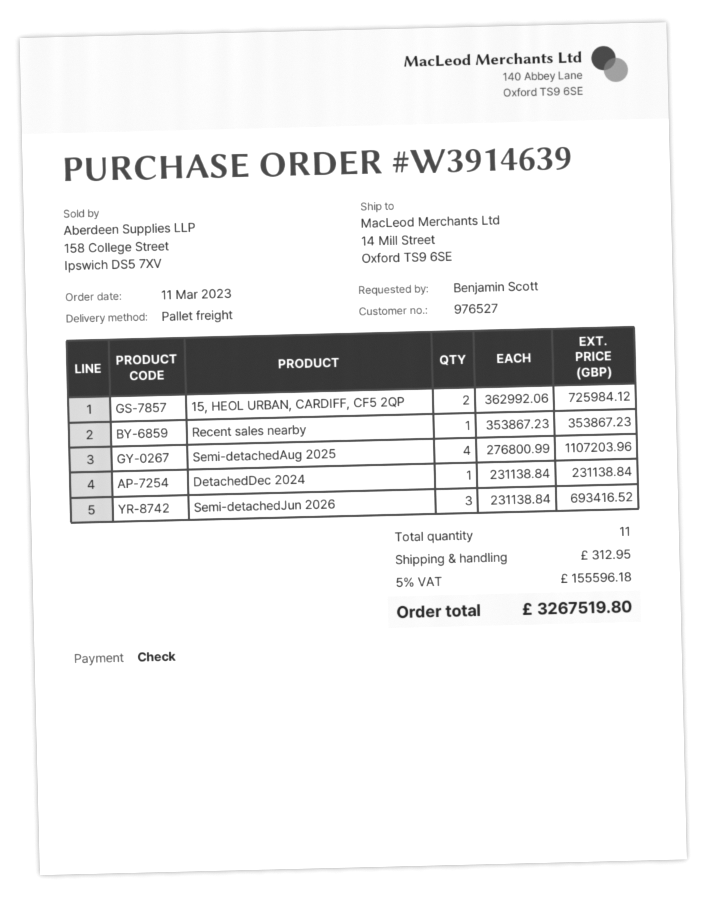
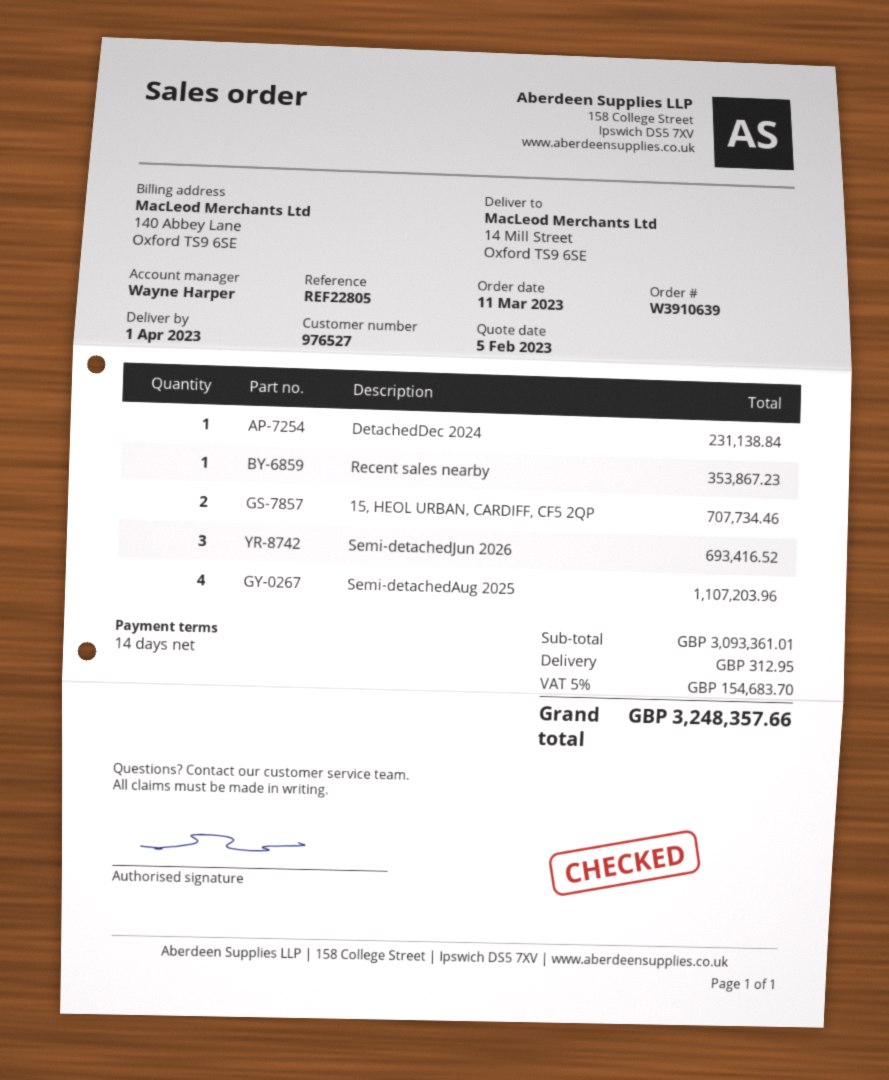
order number: W3914639 -> W3910639
15, HEOL URBAN, CARDIFF, CF5 2QP: 2 for 725984.12 -> 2 for 707734.46
tax: 5% = 155596.18 -> 5% = 154683.70
total: 3267519.80 -> 3248357.66

